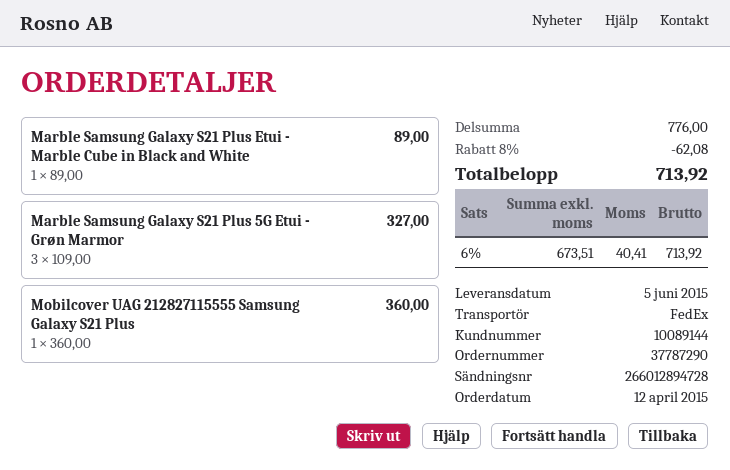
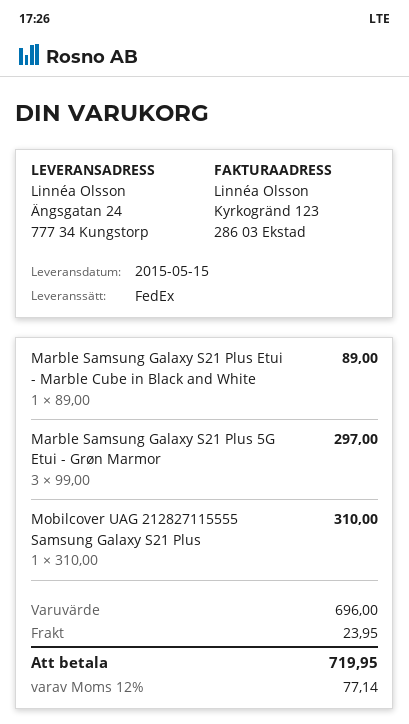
delivery date: 2015-06-05 -> 2015-05-15
Marble Samsung Galaxy S21 Plus 5G Etui - Grøn Marmor: 3 x 109.00 = 327.00 -> 3 x 99.00 = 297.00
Mobilcover UAG 212827115555 Samsung Galaxy S21 Plus: 1 x 360.00 = 360.00 -> 1 x 310.00 = 310.00
subtotal: 776.00 -> 696.00
discount: 8% = 62.08 -> none
shipping: none -> 23.95
tax: 6% = 40.41 -> 12% = 77.14
total: 713.92 -> 719.95

